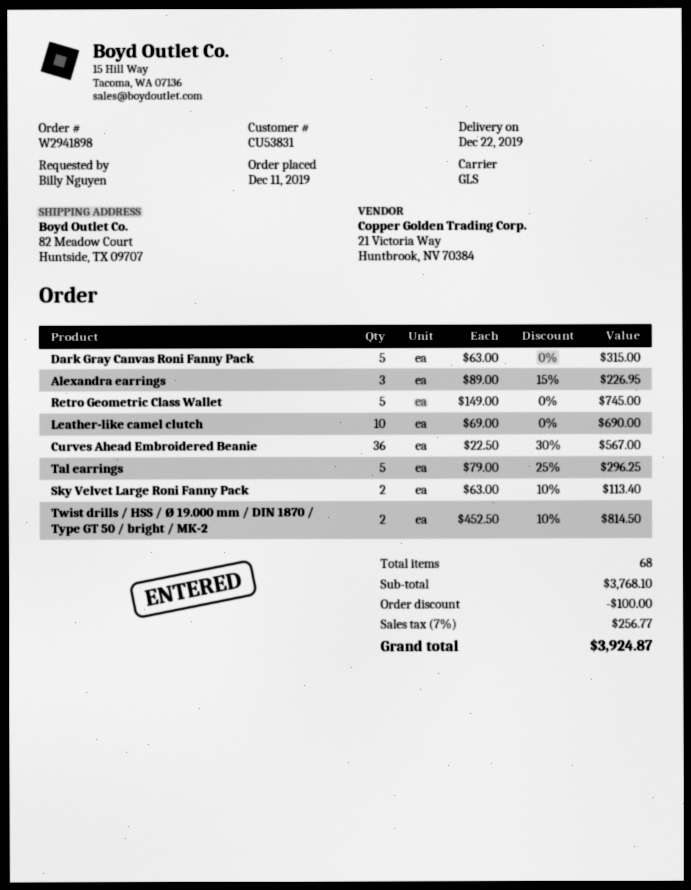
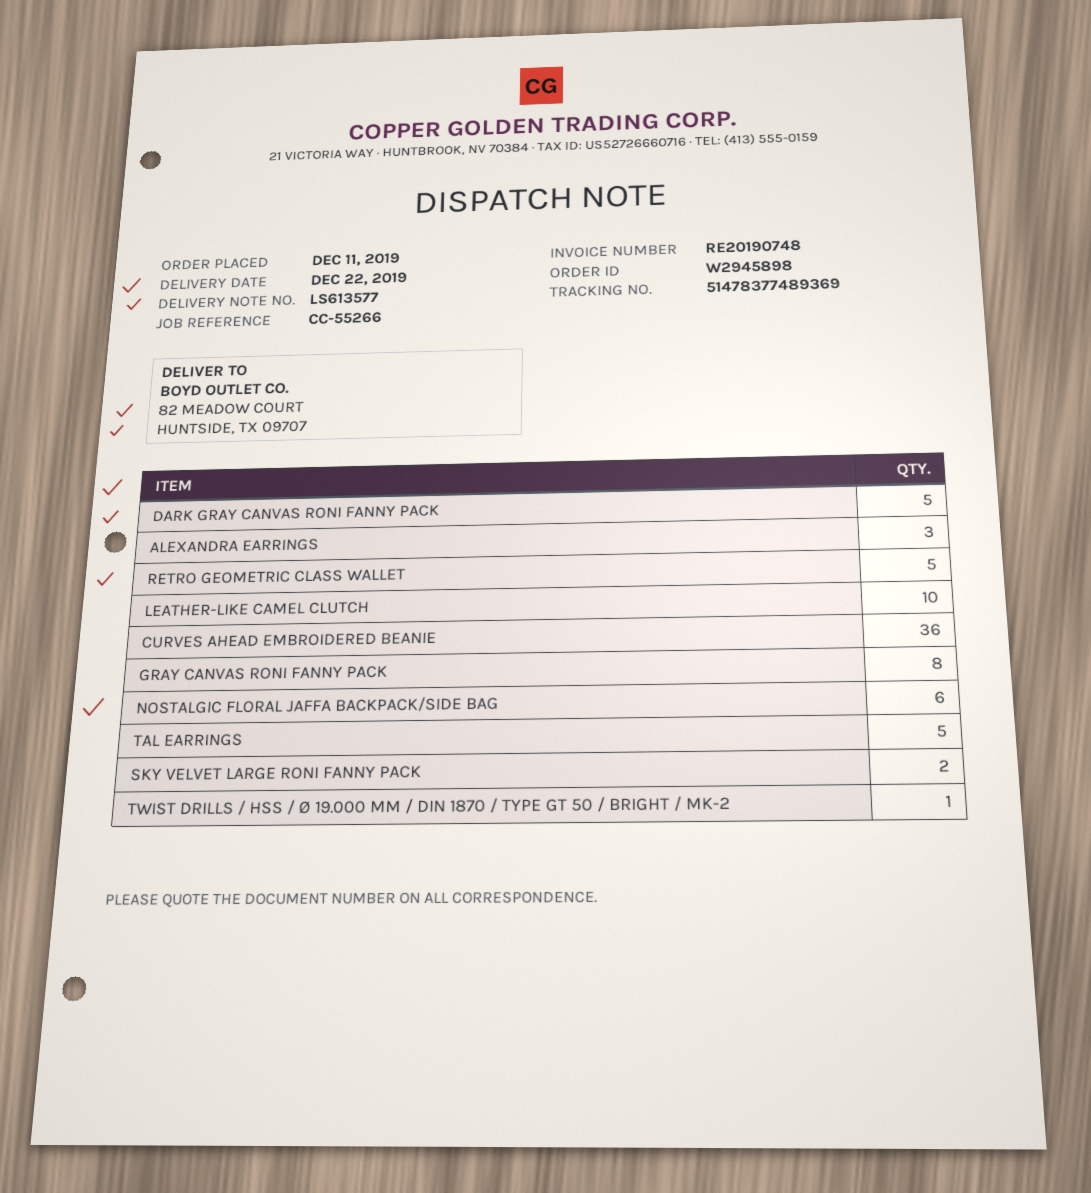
order number: W2941898 -> W2945898
Twist drills / HSS / Ø 19.000 mm / DIN 1870 / Type GT 50 / bright / MK-2: 2 -> 1
GRAY CANVAS RONI FANNY PACK: none -> 8
NOSTALGIC FLORAL JAFFA BACKPACK/SIDE BAG: none -> 6

